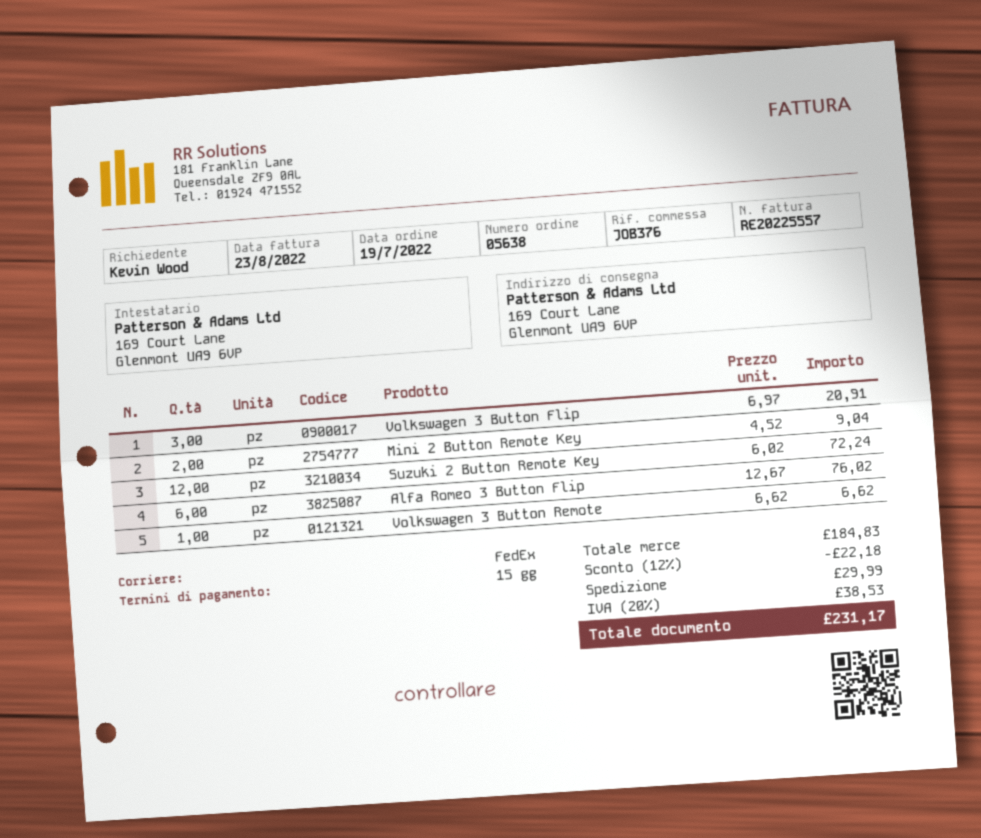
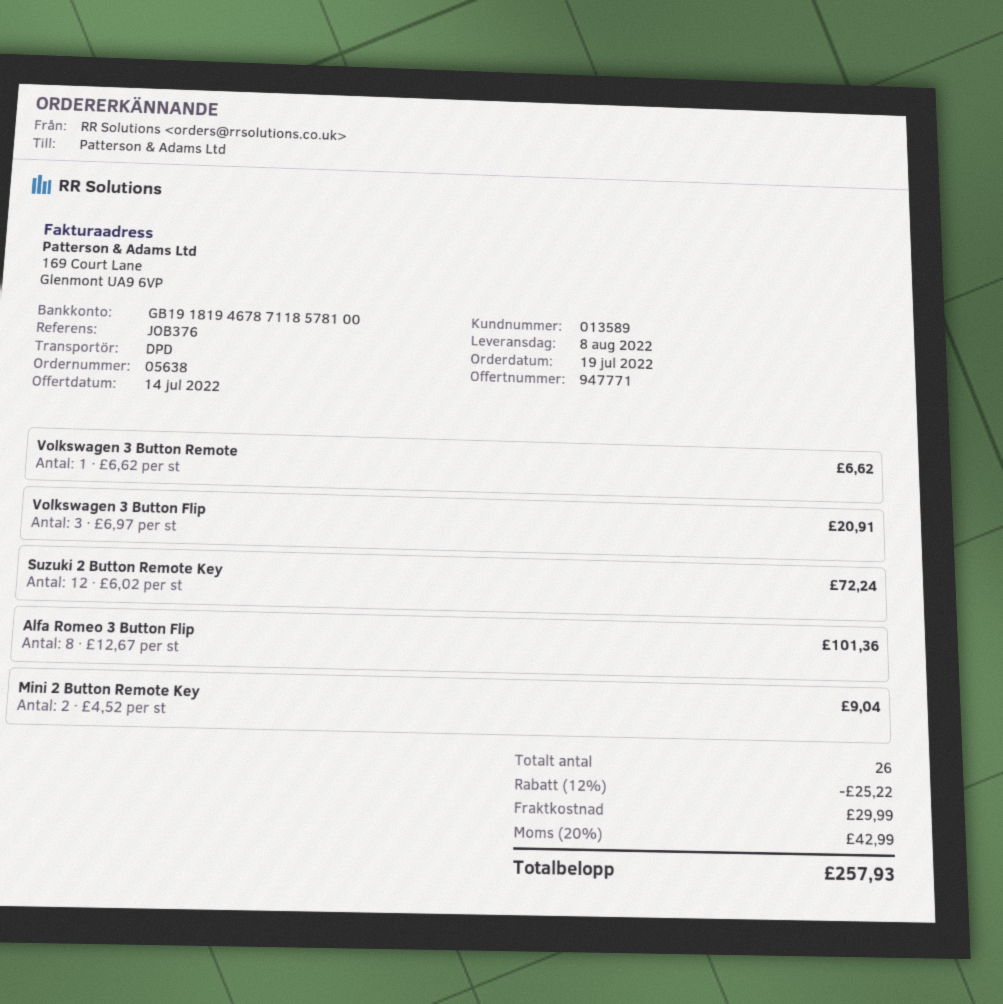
shipping method: FedEx -> DPD
Alfa Romeo 3 Button Flip: 6 x 12.67 = 76.02 -> 8 x 12.67 = 101.36
discount: 12% = 22.18 -> 12% = 25.22
tax: 20% = 38.53 -> 20% = 42.99
total: 231.17 -> 257.93

